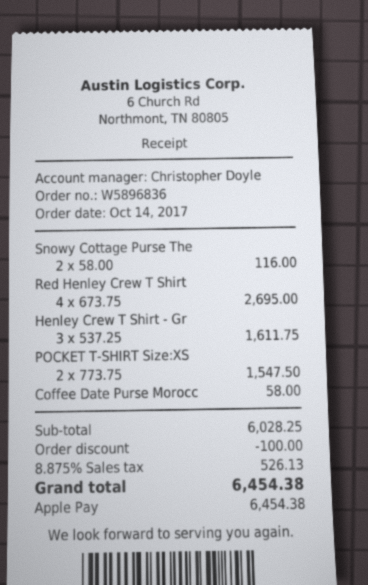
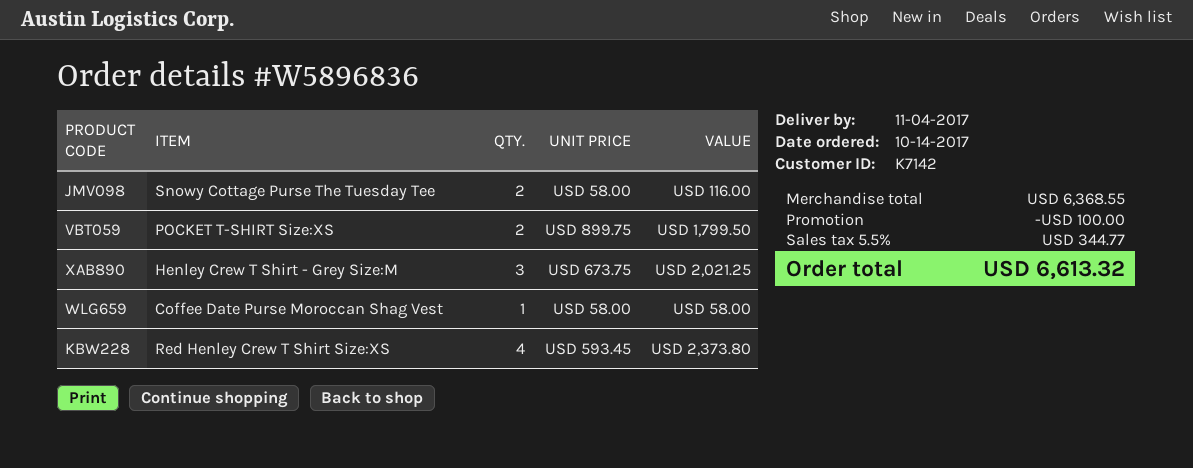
Red Henley Crew T Shirt: 4 x 673.75 = 2695.00 -> 4 x 593.45 = 2373.80
Henley Crew T Shirt - Gr: 3 x 537.25 = 1611.75 -> 3 x 673.75 = 2021.25
POCKET T-SHIRT Size:XS: 2 x 773.75 = 1547.50 -> 2 x 899.75 = 1799.50
subtotal: 6028.25 -> 6368.55
tax: 8.875% = 526.13 -> 5.5% = 344.77
total: 6454.38 -> 6613.32

